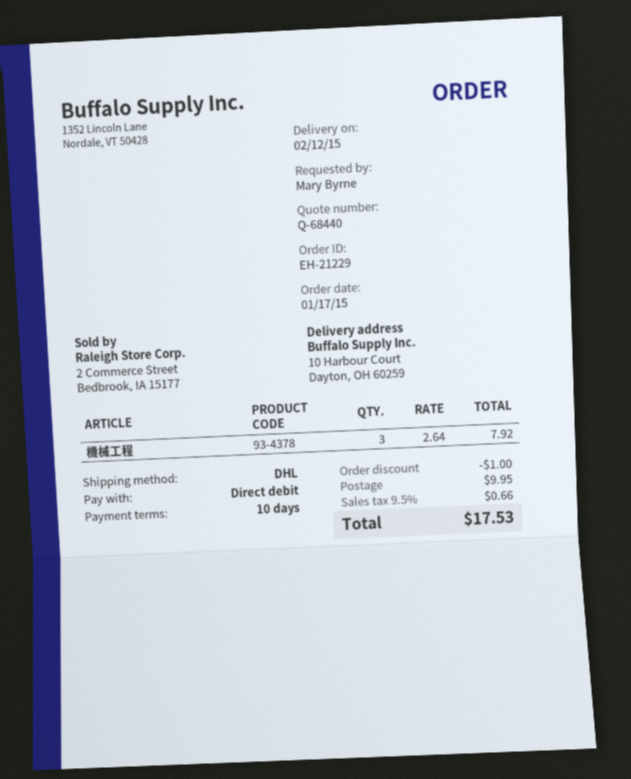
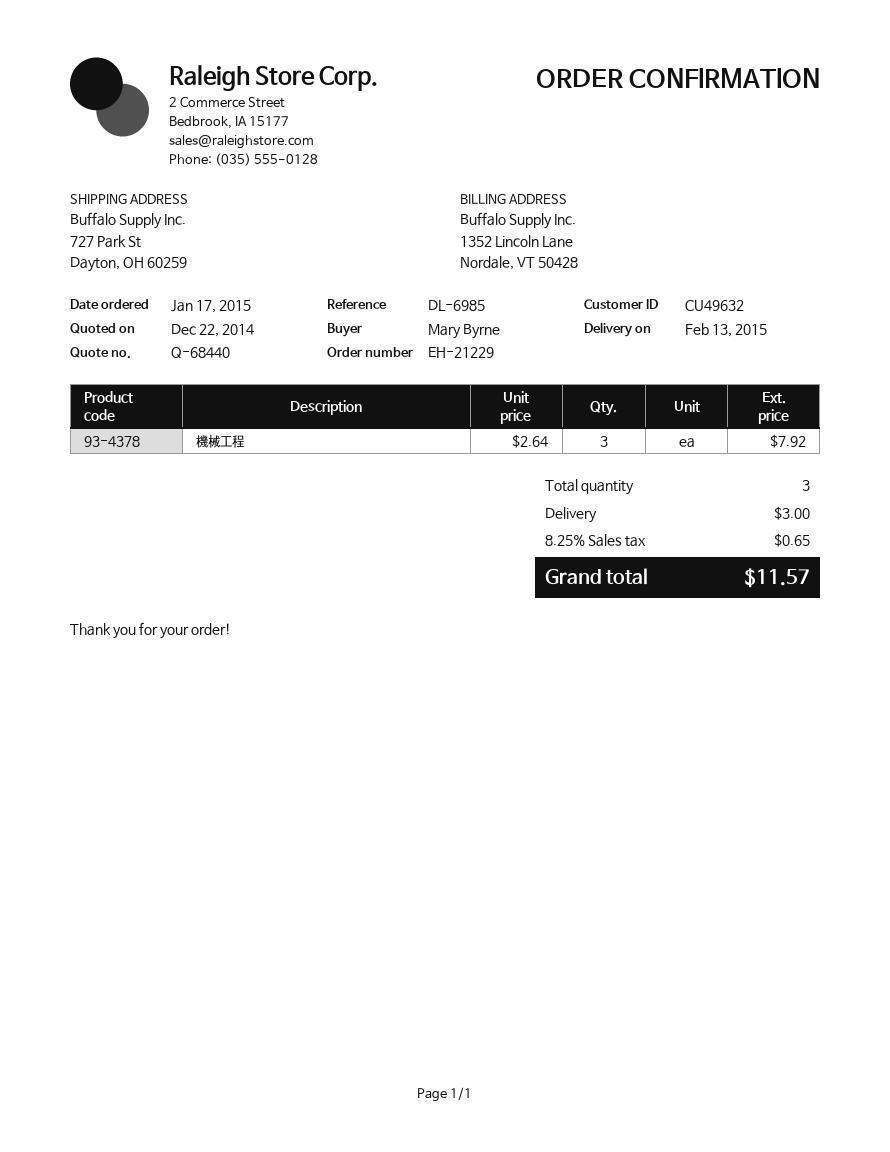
delivery date: 2015-02-12 -> 2015-02-13
ship to: 10 Harbour Court, Dayton, OH 60259 -> 727 Park St, Dayton, OH 60259
discount: 1.00 -> none
shipping: 9.95 -> 3.00
tax: 9.5% = 0.66 -> 8.25% = 0.65
total: 17.53 -> 11.57

